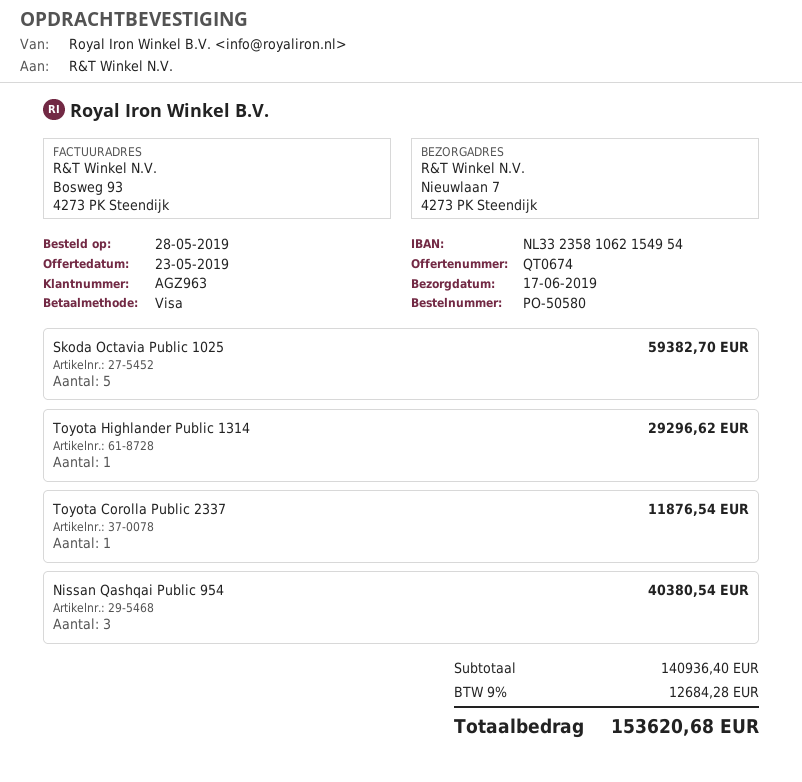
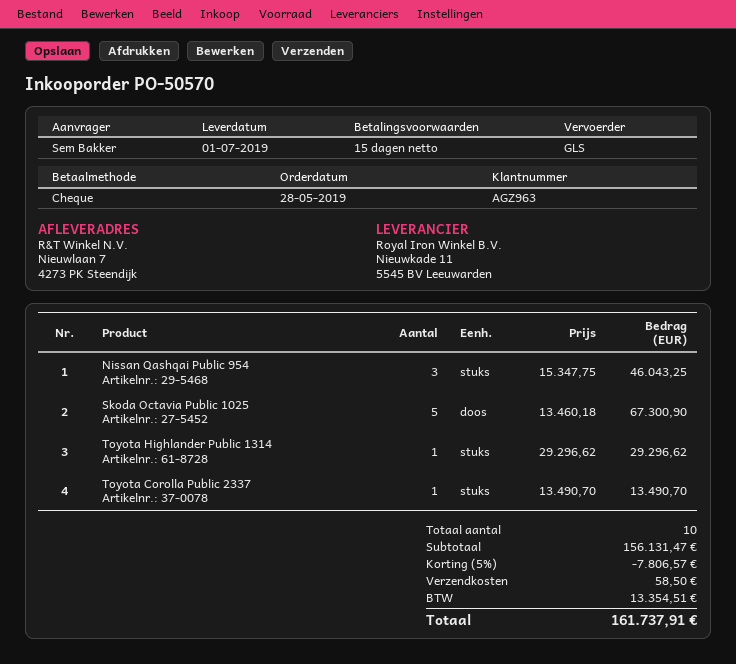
order number: PO-50580 -> PO-50570
delivery date: 2019-06-17 -> 2019-07-01
payment method: Visa -> cheque
Skoda Octavia Public 1025: 5 for 59382.70 -> 5 for 67300.90
Toyota Corolla Public 2337: 1 for 11876.54 -> 1 for 13490.70
Nissan Qashqai Public 954: 3 for 40380.54 -> 3 for 46043.25
subtotal: 140936.40 -> 156131.47
discount: none -> 5% = 7806.57
shipping: none -> 58.50
tax: 12684.28 -> 13354.51
total: 153620.68 -> 161737.91

